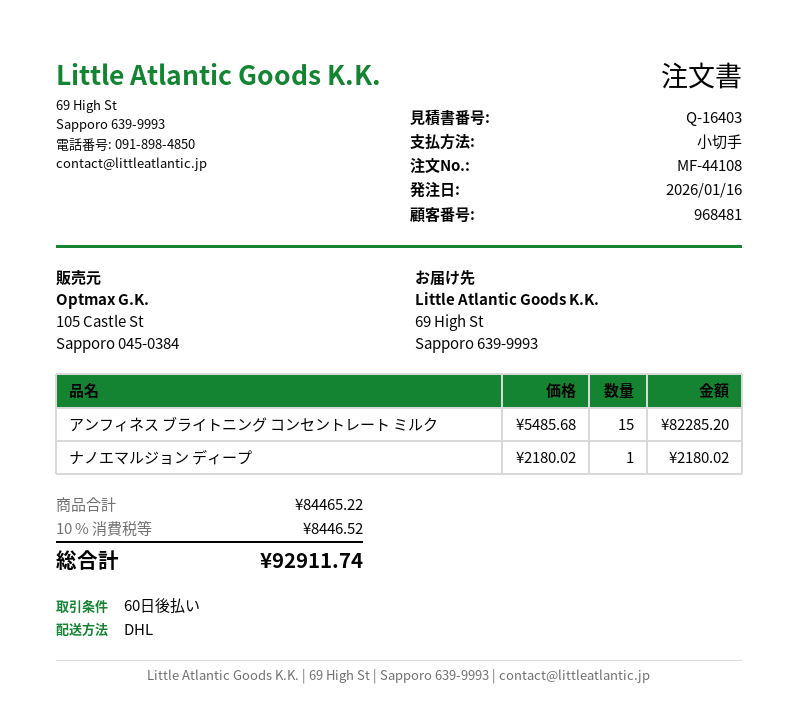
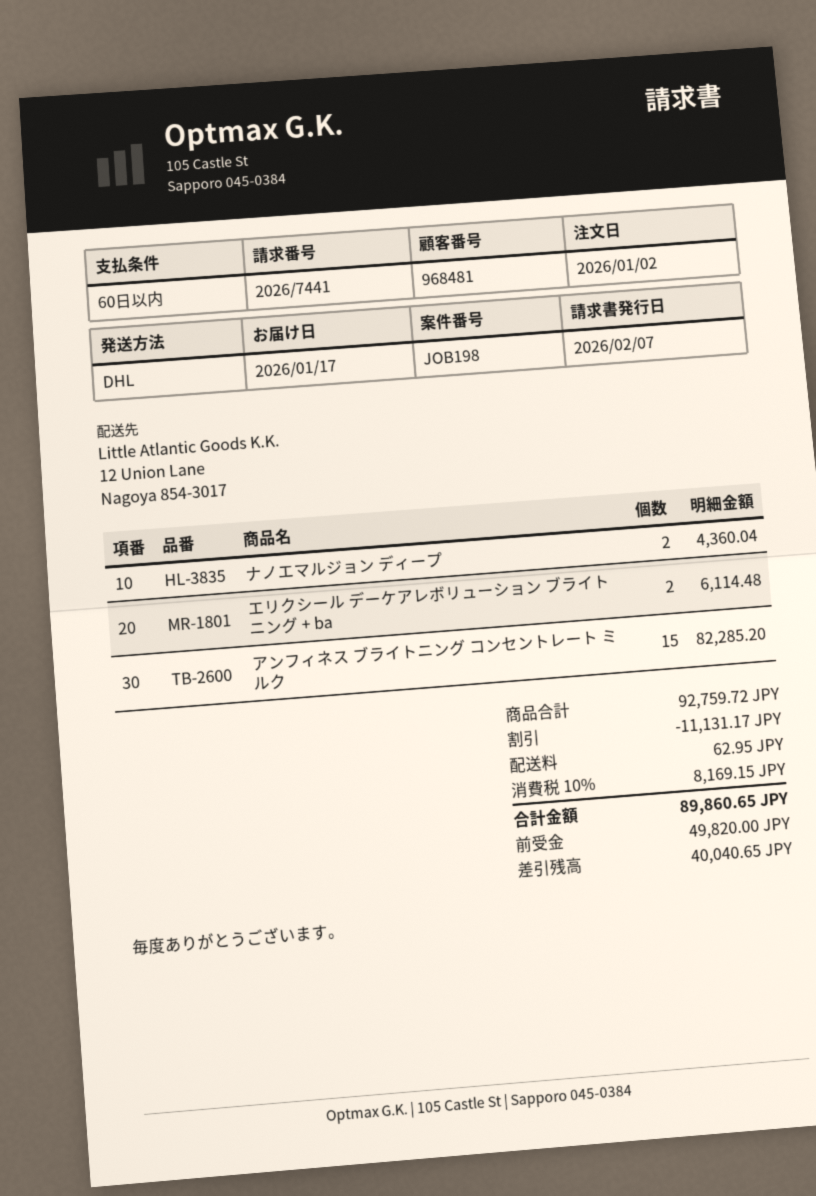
order date: 2026-01-16 -> 2026-01-02
ship to: 69 High St, Sapporo 639-9993 -> 12 Union Lane, Nagoya 854-3017
ナノエマルジョン ディープ: 1 for 2180.02 -> 2 for 4360.04
エリクシール デーケアレボリューション ブライトニング + ba: none -> 2 for 6114.48
subtotal: 84465.22 -> 92759.72
discount: none -> 11131.17
shipping: none -> 62.95
tax: 10% = 8446.52 -> 10% = 8169.15
total: 92911.74 -> 89860.65

